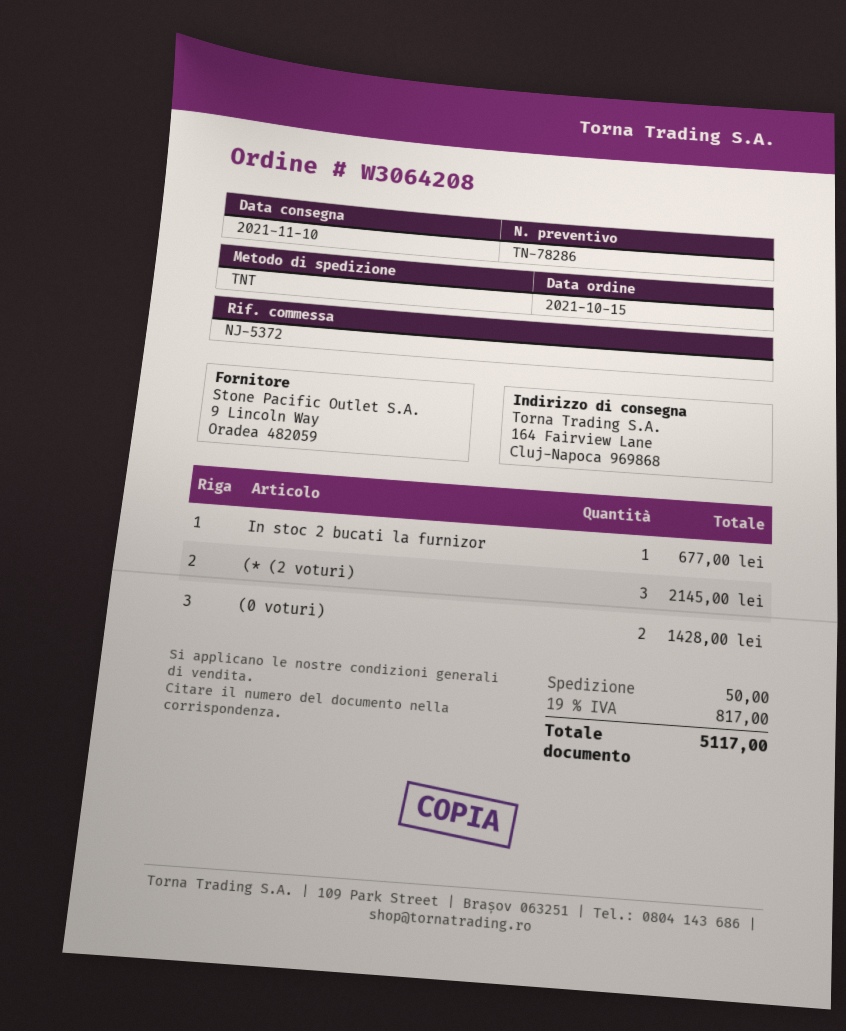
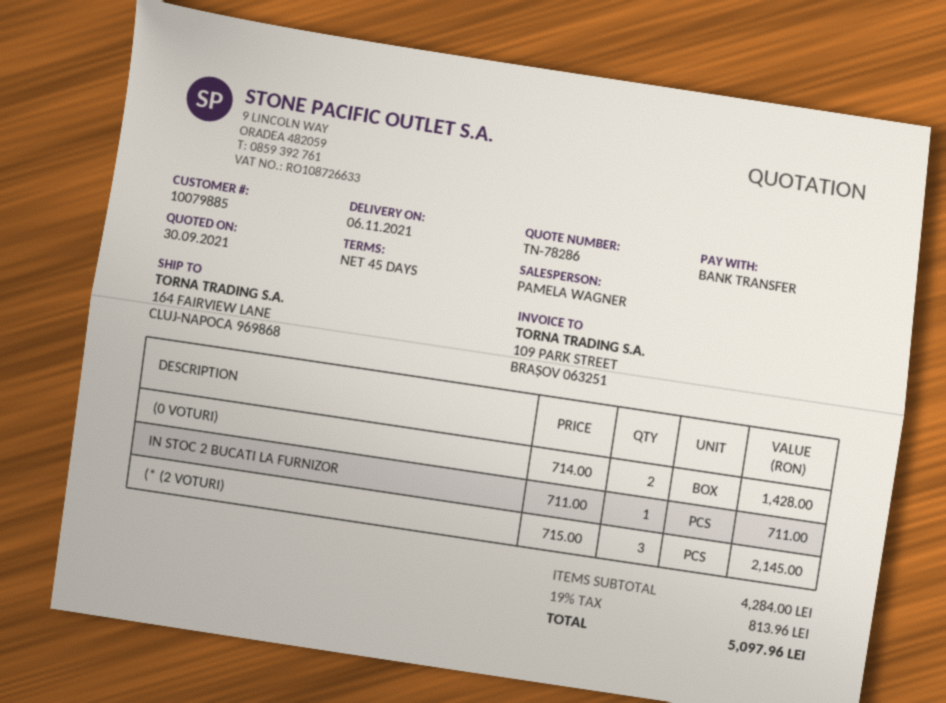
delivery date: 2021-11-10 -> 2021-11-06
In stoc 2 bucati la furnizor: 1 for 677.00 -> 1 for 711.00
shipping: 50.00 -> none
tax: 19% = 817.00 -> 19% = 813.96
total: 5117.00 -> 5097.96

